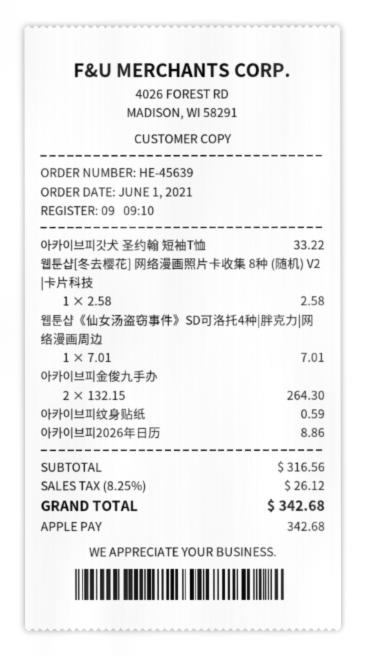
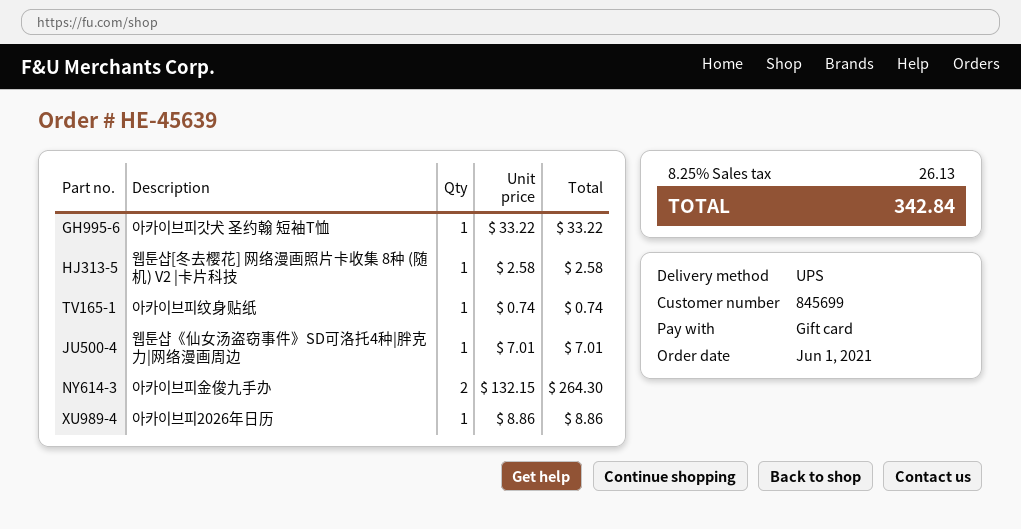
payment method: Apple Pay -> gift card
아카이브피纹身贴纸: 1 x 0.59 = 0.59 -> 1 x 0.74 = 0.74
tax: 8.25% = 26.12 -> 8.25% = 26.13
total: 342.68 -> 342.84

